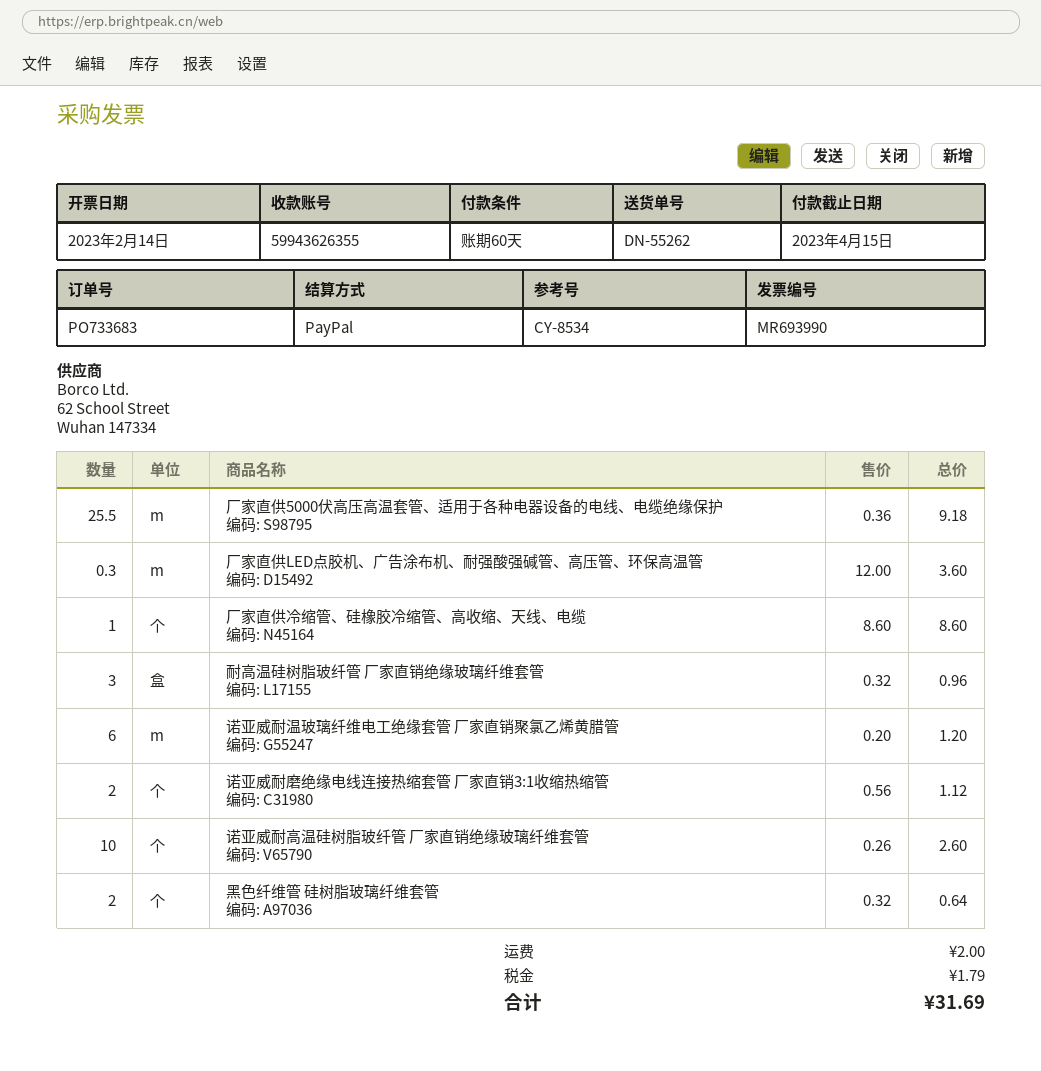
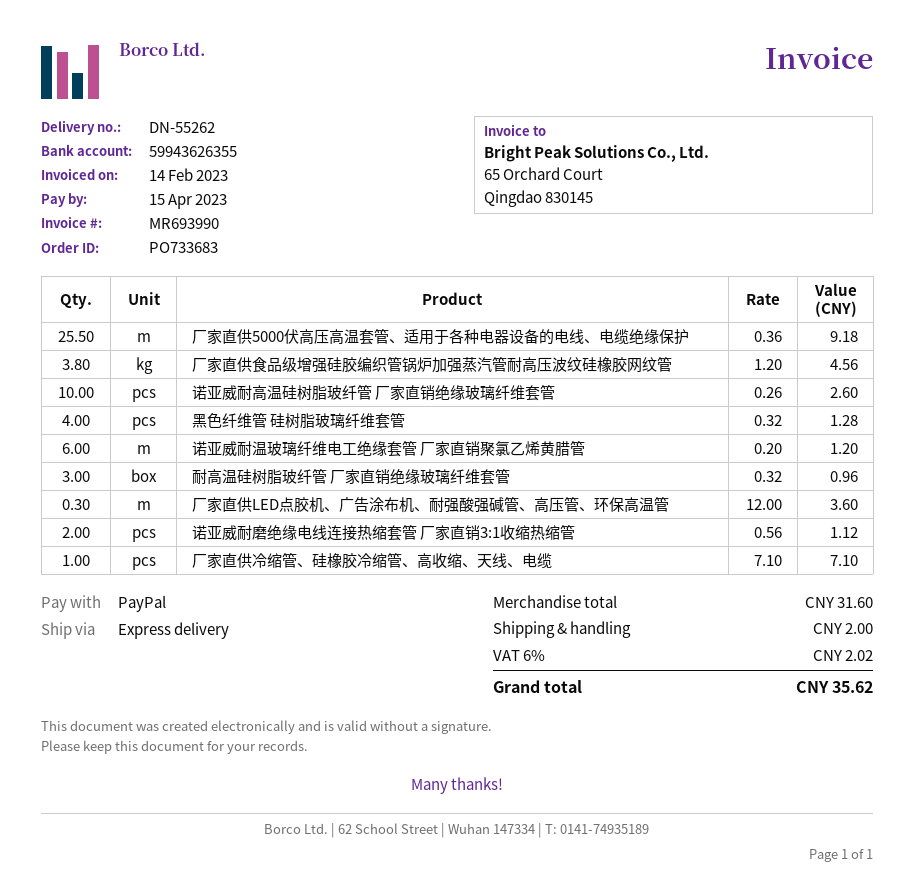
厂家直供冷缩管、硅橡胶冷缩管、高收缩、天线、电缆: 1 x 8.60 = 8.60 -> 1 x 7.10 = 7.10
黑色纤维管 硅树脂玻璃纤维套管: 2 x 0.32 = 0.64 -> 4 x 0.32 = 1.28
厂家直供食品级增强硅胶编织管锅炉加强蒸汽管耐高压波纹硅橡胶网纹管: none -> 3.8 x 1.20 = 4.56
tax: 1.79 -> 2.02
total: 31.69 -> 35.62

